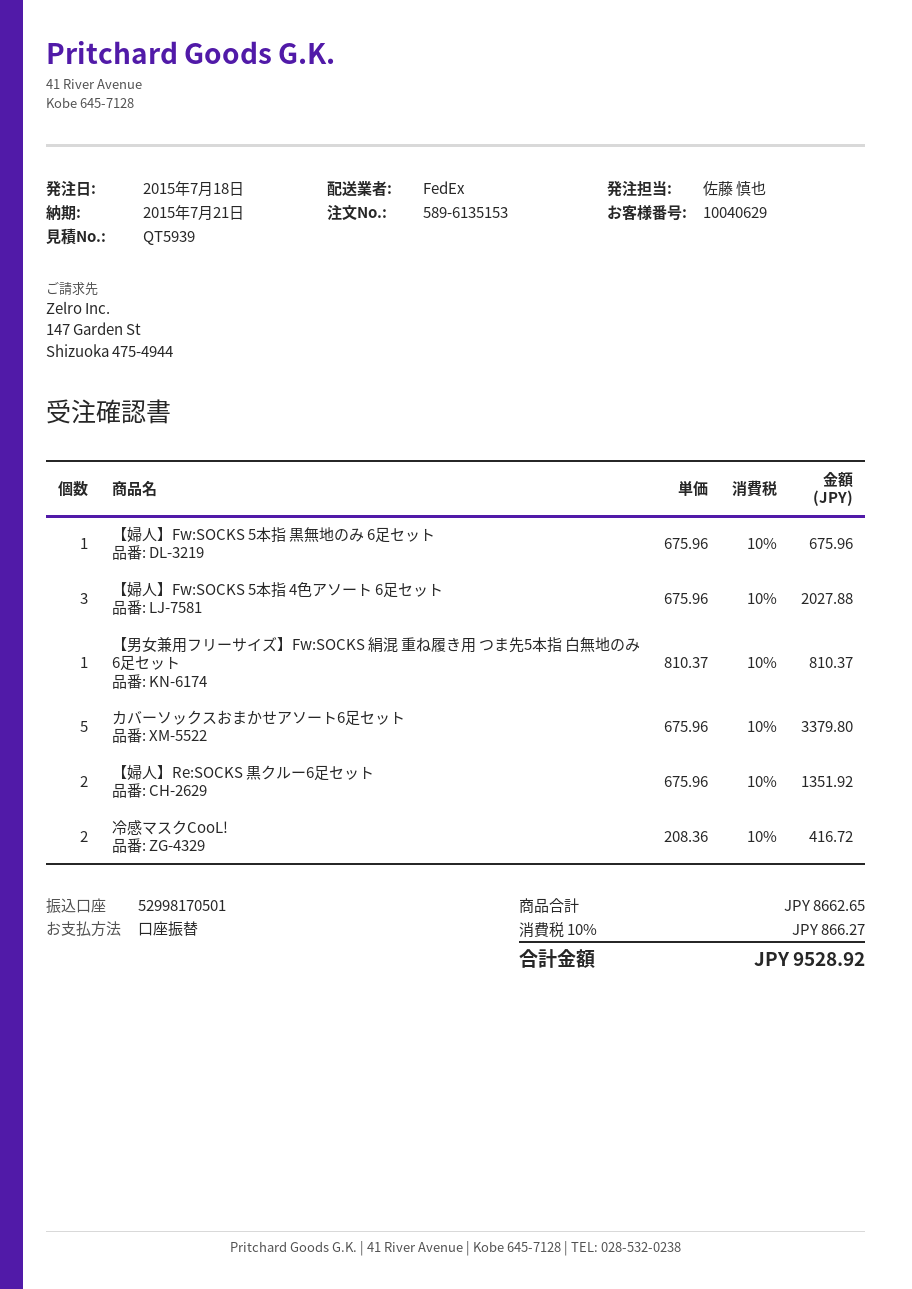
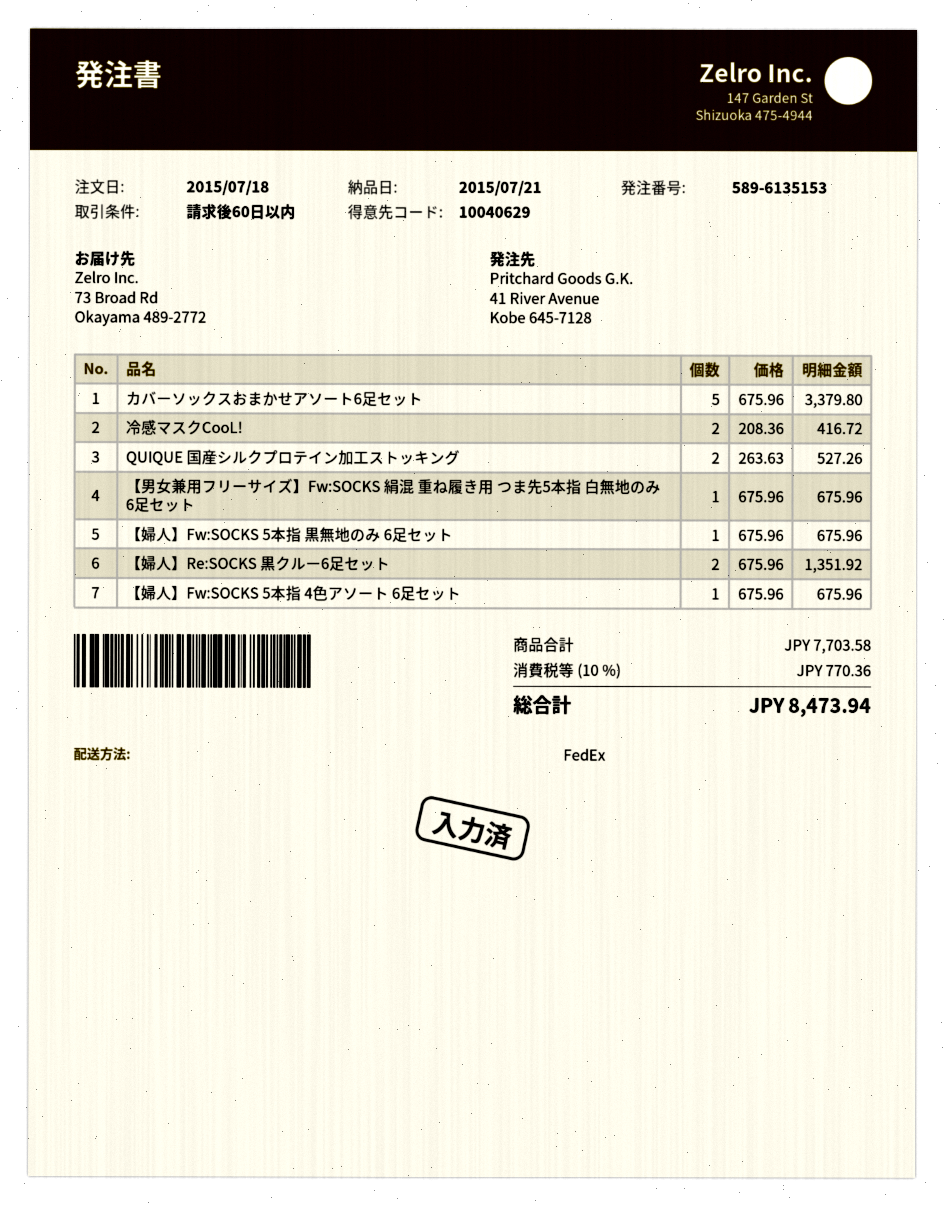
【婦人】Fw:SOCKS 5本指 4色アソート 6足セット: 3 x 675.96 = 2027.88 -> 1 x 675.96 = 675.96
【男女兼用フリーサイズ】Fw:SOCKS 絹混 重ね履き用 つま先5本指 白無地のみ 6足セット: 1 x 810.37 = 810.37 -> 1 x 675.96 = 675.96
QUIQUE 国産シルクプロテイン加工ストッキング: none -> 2 x 263.63 = 527.26
subtotal: 8662.65 -> 7703.58
tax: 10% = 866.27 -> 10% = 770.36
total: 9528.92 -> 8473.94

